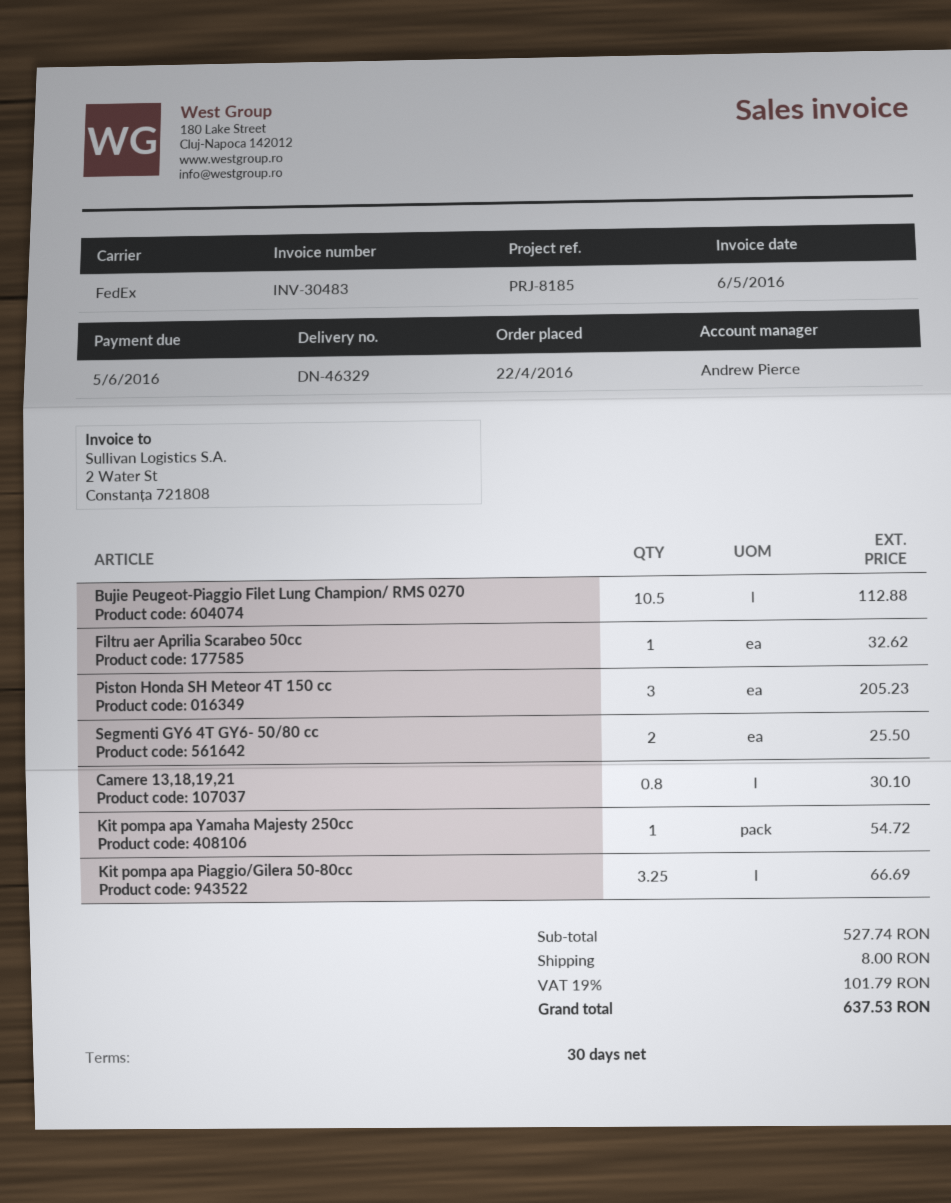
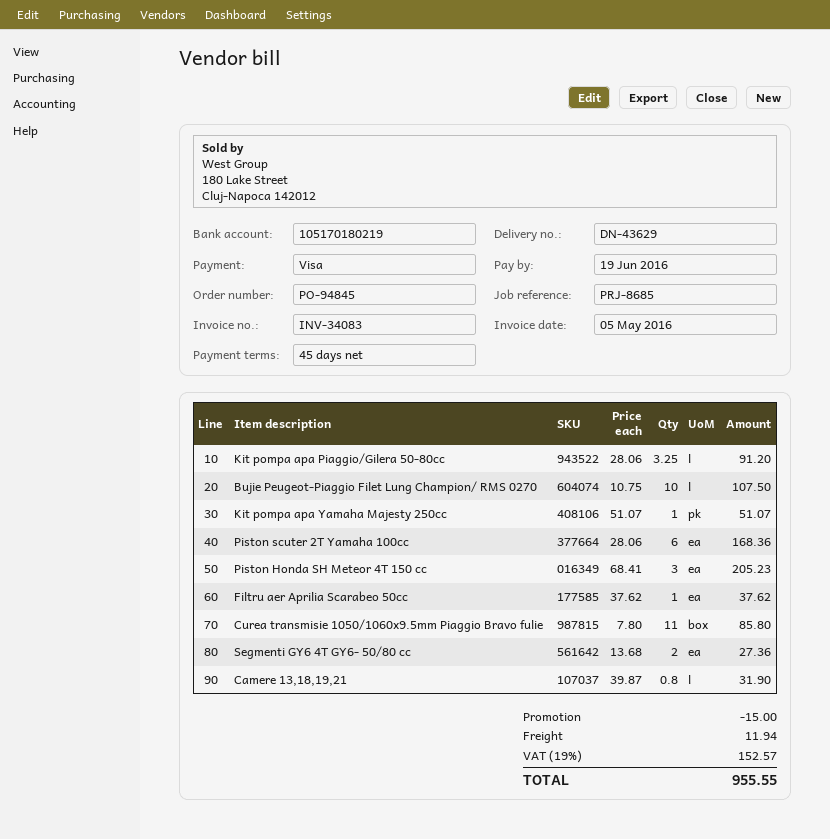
delivery note number: DN-46329 -> DN-43629
invoice number: INV-30483 -> INV-34083
invoice date: 2016-05-06 -> 2016-05-05
payment terms: 30 days -> 45 days
due date: 2016-06-05 -> 2016-06-19
reference: PRJ-8185 -> PRJ-8685
Bujie Peugeot-Piaggio Filet Lung Champion/ RMS 0270: 10.5 for 112.88 -> 10 for 107.50
Filtru aer Aprilia Scarabeo 50cc: 1 for 32.62 -> 1 for 37.62
Segmenti GY6 4T GY6- 50/80 cc: 2 for 25.50 -> 2 for 27.36
Camere 13,18,19,21: 0.8 for 30.10 -> 0.8 for 31.90
Kit pompa apa Yamaha Majesty 250cc: 1 for 54.72 -> 1 for 51.07
Kit pompa apa Piaggio/Gilera 50-80cc: 3.25 for 66.69 -> 3.25 for 91.20
Piston scuter 2T Yamaha 100cc: none -> 6 for 168.36
Curea transmisie 1050/1060x9.5mm Piaggio Bravo fulie: none -> 11 for 85.80
discount: none -> 15.00
shipping: 8.00 -> 11.94
tax: 19% = 101.79 -> 19% = 152.57
total: 637.53 -> 955.55

